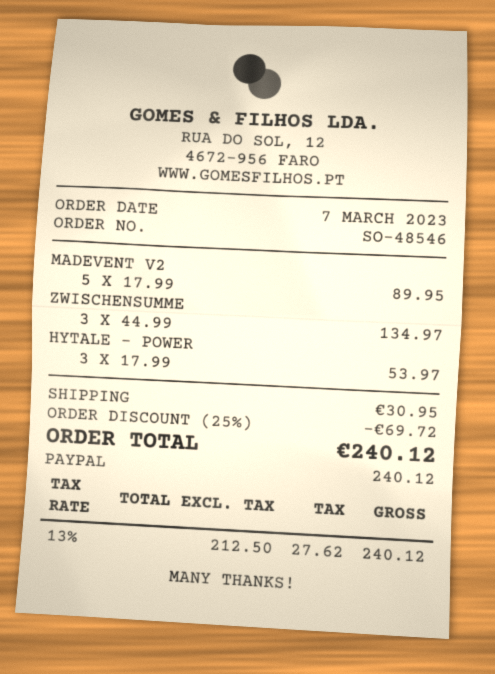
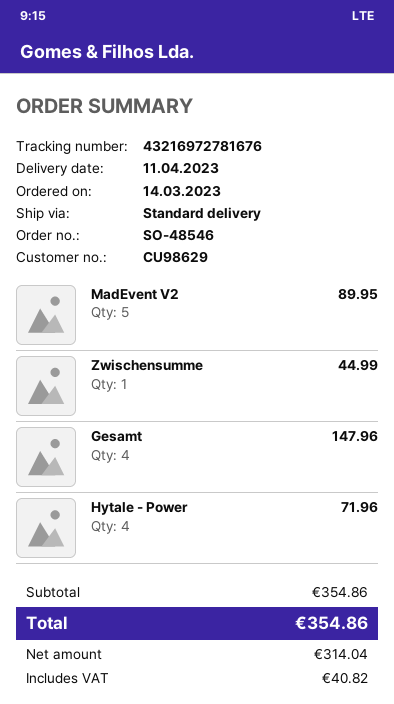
order date: 2023-03-07 -> 2023-03-14
ZWISCHENSUMME: 3 for 134.97 -> 1 for 44.99
HYTALE - POWER: 3 for 53.97 -> 4 for 71.96
Gesamt: none -> 4 for 147.96
discount: 25% = 69.72 -> none
shipping: 30.95 -> none
net: 212.50 -> 314.04
tax: 27.62 -> 40.82
total: 240.12 -> 354.86

